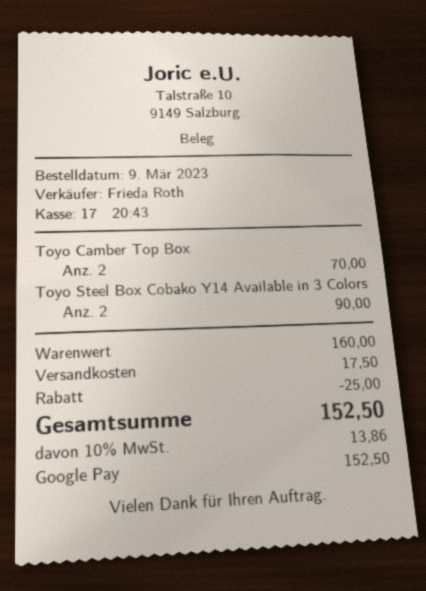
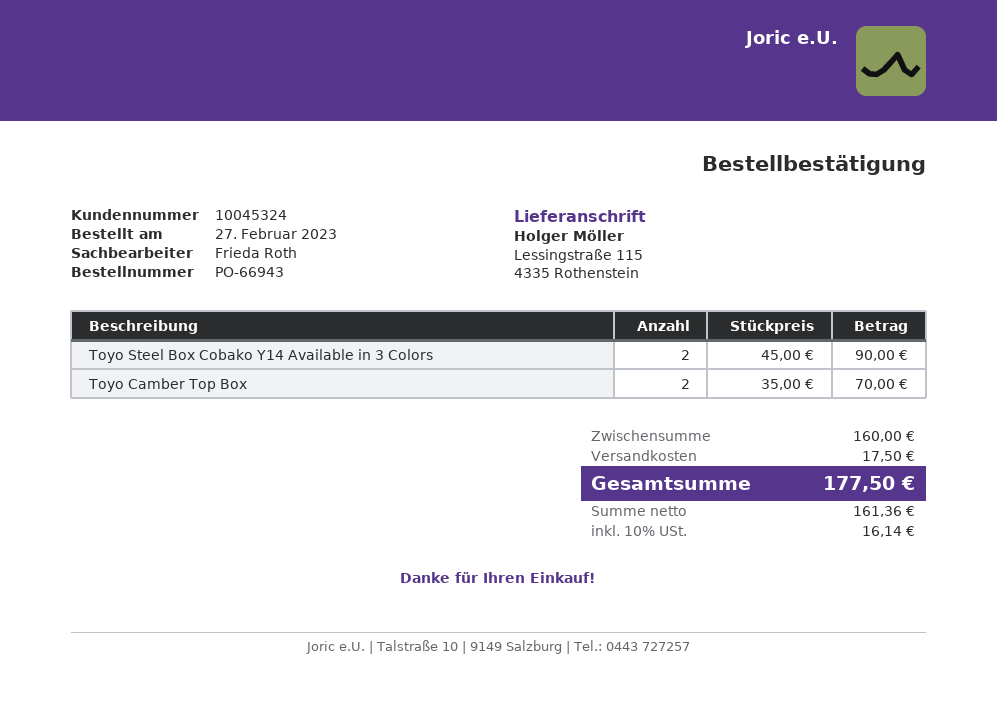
order date: 2023-03-09 -> 2023-02-27
discount: 25.00 -> none
tax: 10% = 13.86 -> 10% = 16.14
total: 152.50 -> 177.50

